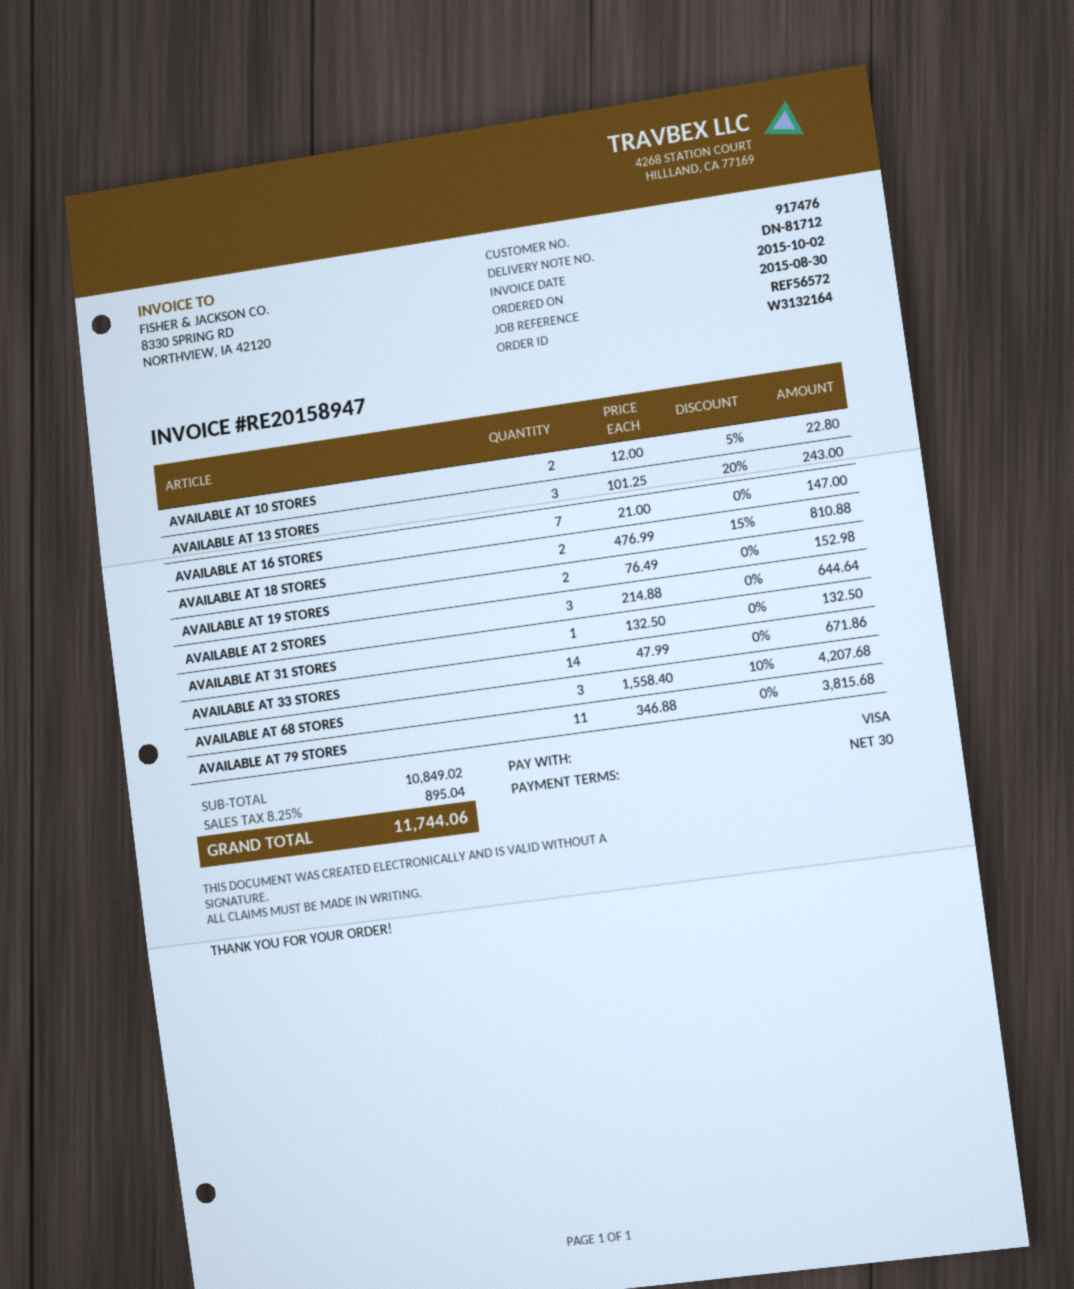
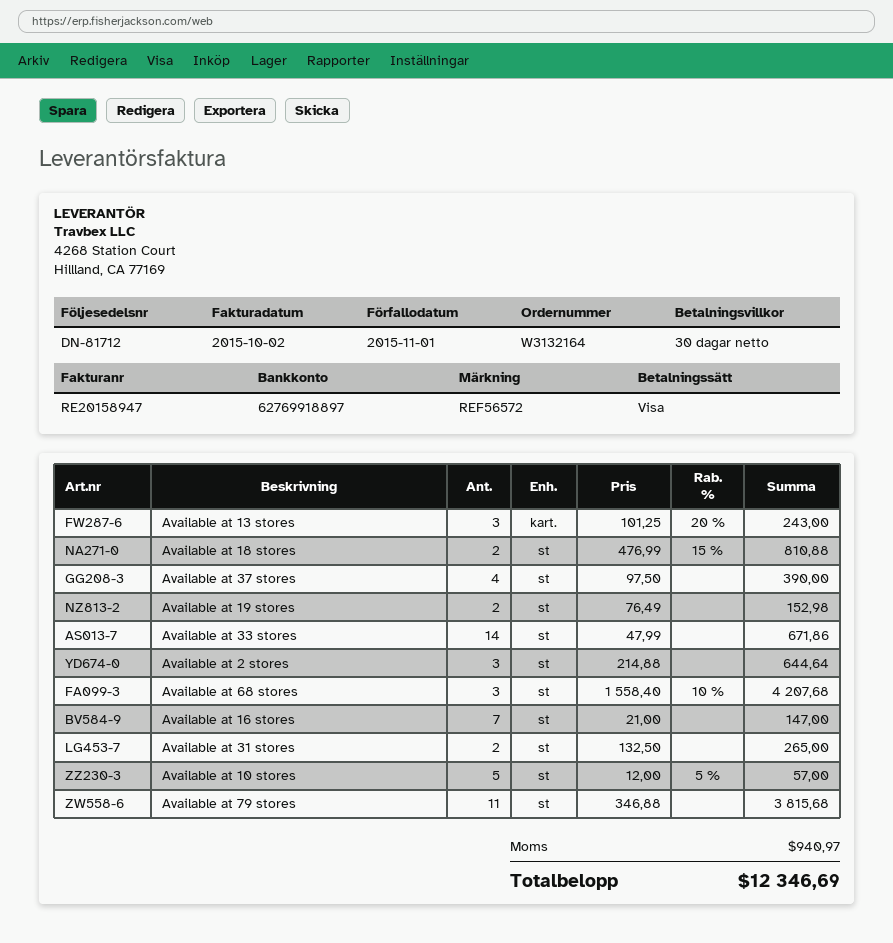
AVAILABLE AT 10 STORES: 2 x 12.00 - 5% = 22.80 -> 5 x 12.00 - 5% = 57.00
AVAILABLE AT 31 STORES: 1 x 132.50 = 132.50 -> 2 x 132.50 = 265.00
Available at 37 stores: none -> 4 x 97.50 = 390.00
tax: 895.04 -> 940.97
total: 11744.06 -> 12346.69

